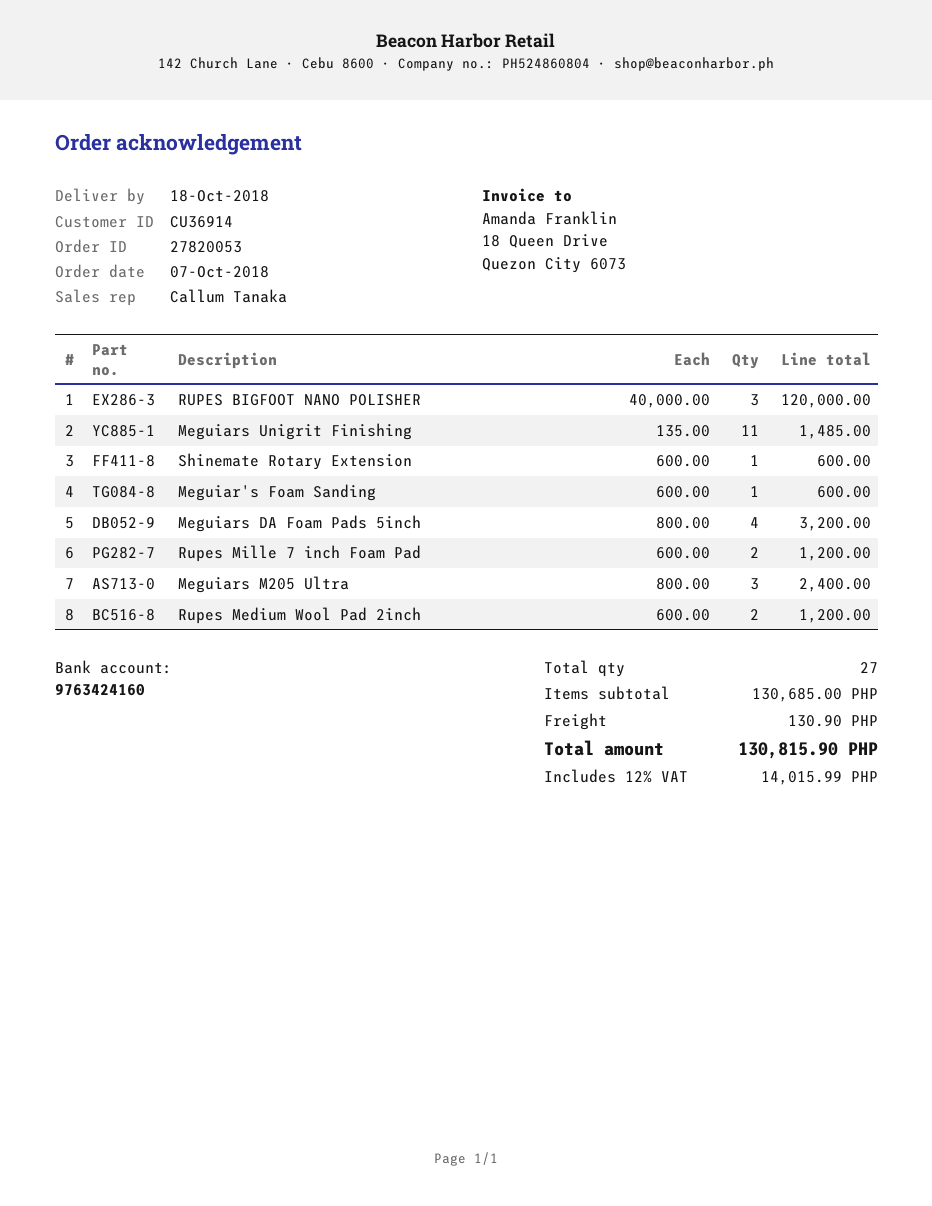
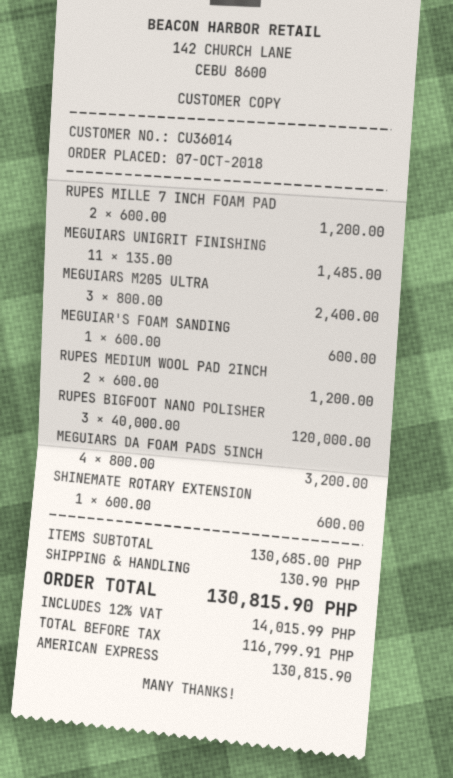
customer number: CU36914 -> CU36014

